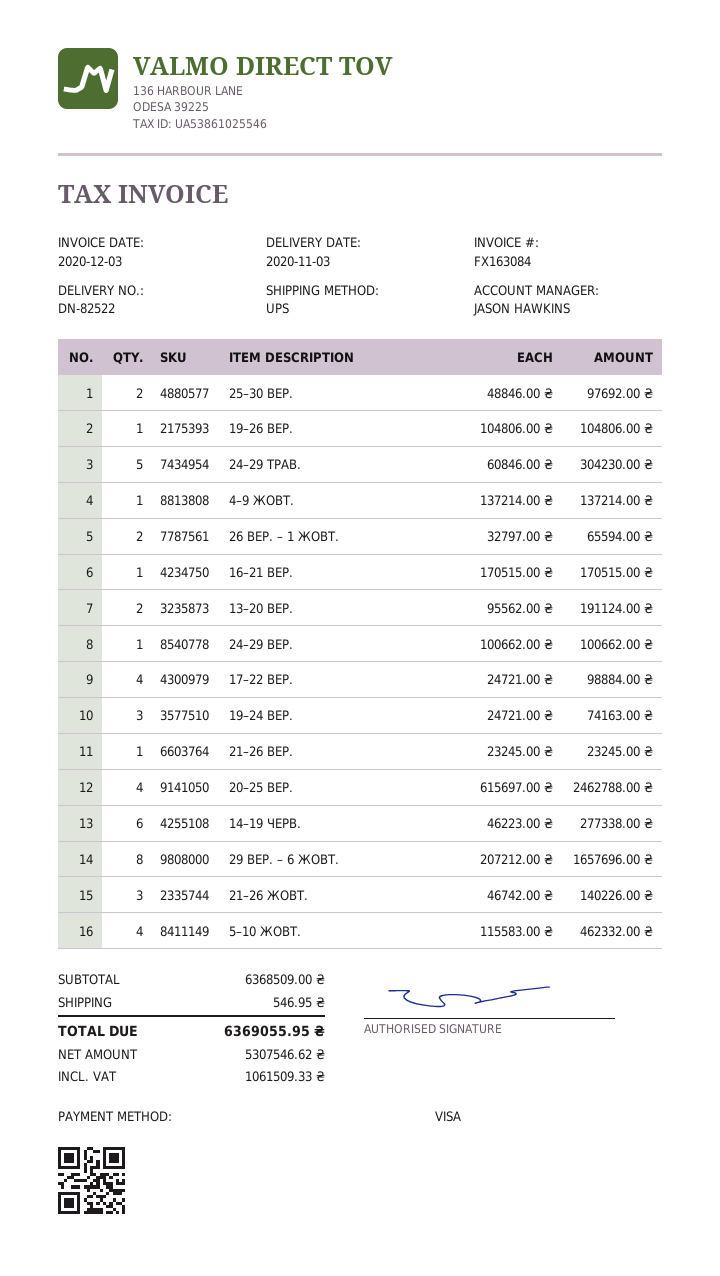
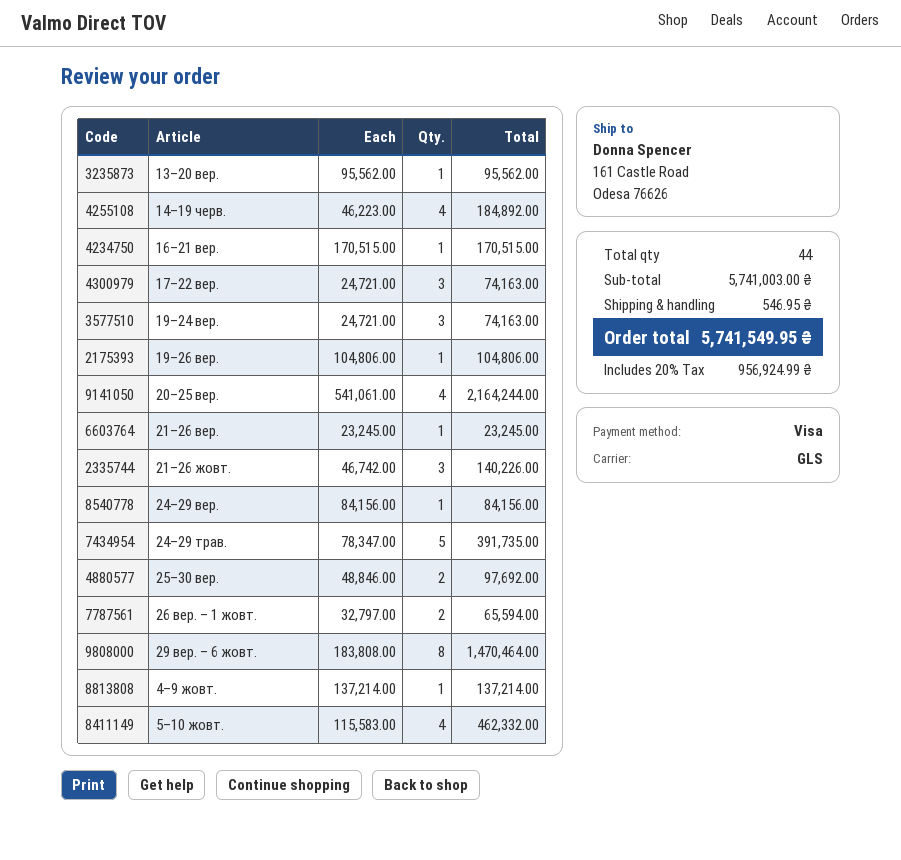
shipping method: UPS -> GLS
24–29 ТРАВ.: 5 x 60846.00 = 304230.00 -> 5 x 78347.00 = 391735.00
13–20 ВЕР.: 2 x 95562.00 = 191124.00 -> 1 x 95562.00 = 95562.00
24–29 ВЕР.: 1 x 100662.00 = 100662.00 -> 1 x 84156.00 = 84156.00
17–22 ВЕР.: 4 x 24721.00 = 98884.00 -> 3 x 24721.00 = 74163.00
20–25 ВЕР.: 4 x 615697.00 = 2462788.00 -> 4 x 541061.00 = 2164244.00
14–19 ЧЕРВ.: 6 x 46223.00 = 277338.00 -> 4 x 46223.00 = 184892.00
29 ВЕР. – 6 ЖОВТ.: 8 x 207212.00 = 1657696.00 -> 8 x 183808.00 = 1470464.00
subtotal: 6368509.00 -> 5741003.00
tax: 1061509.33 -> 956924.99
total: 6369055.95 -> 5741549.95

